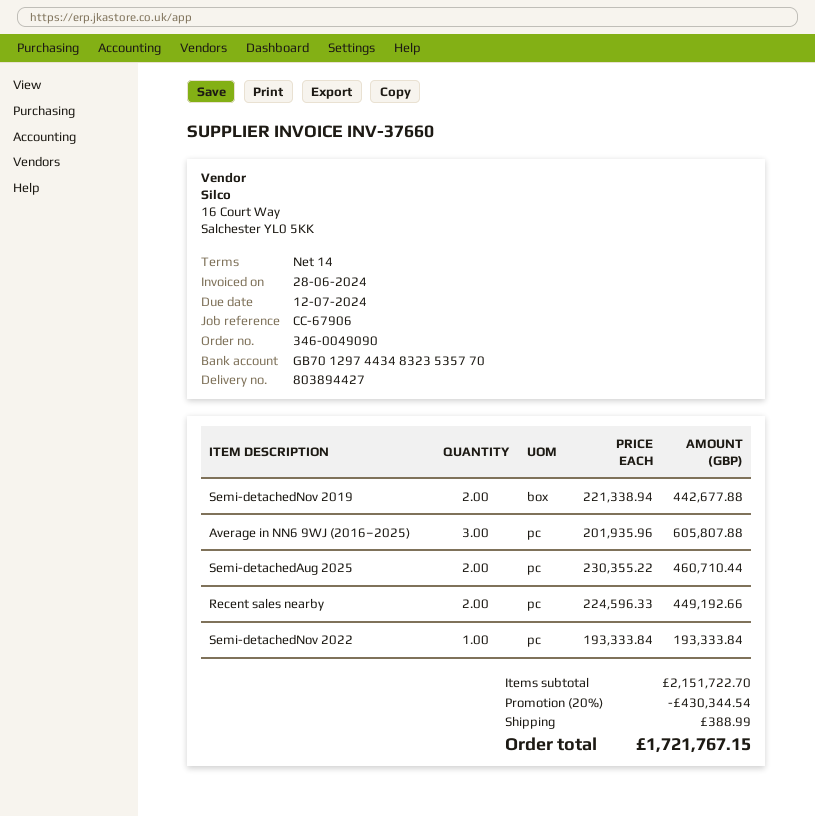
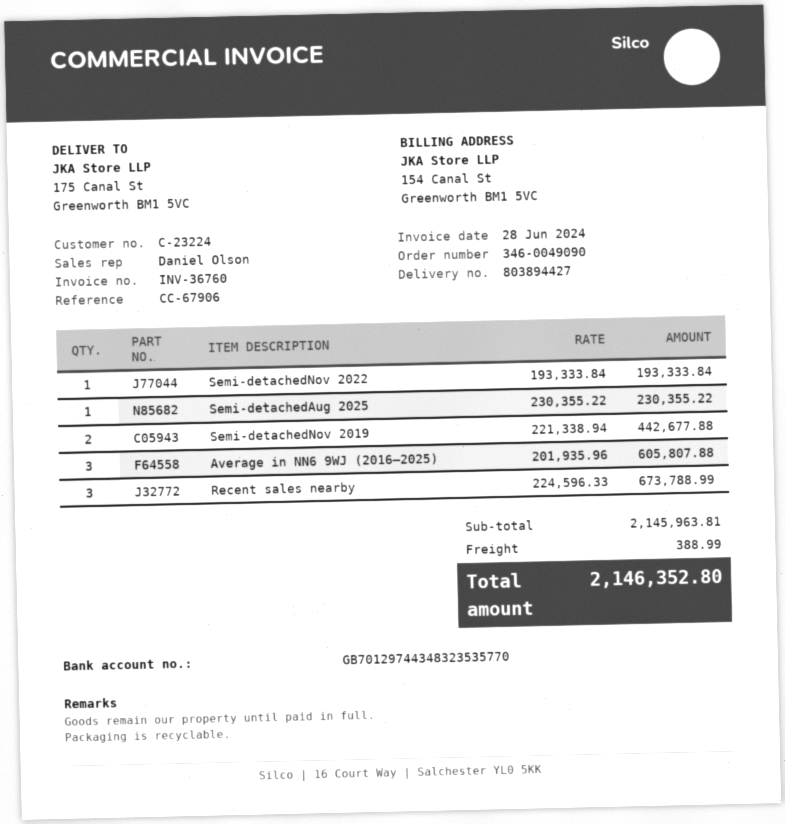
invoice number: INV-37660 -> INV-36760
Semi-detachedAug 2025: 2 x 230355.22 = 460710.44 -> 1 x 230355.22 = 230355.22
Recent sales nearby: 2 x 224596.33 = 449192.66 -> 3 x 224596.33 = 673788.99
subtotal: 2151722.70 -> 2145963.81
discount: 20% = 430344.54 -> none
total: 1721767.15 -> 2146352.80

